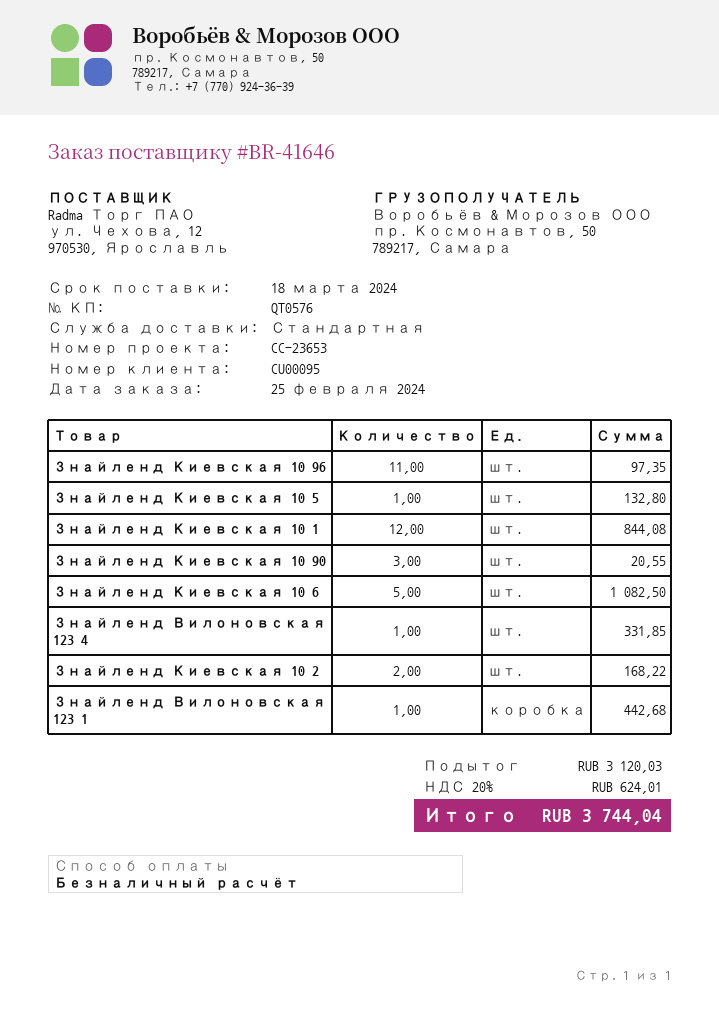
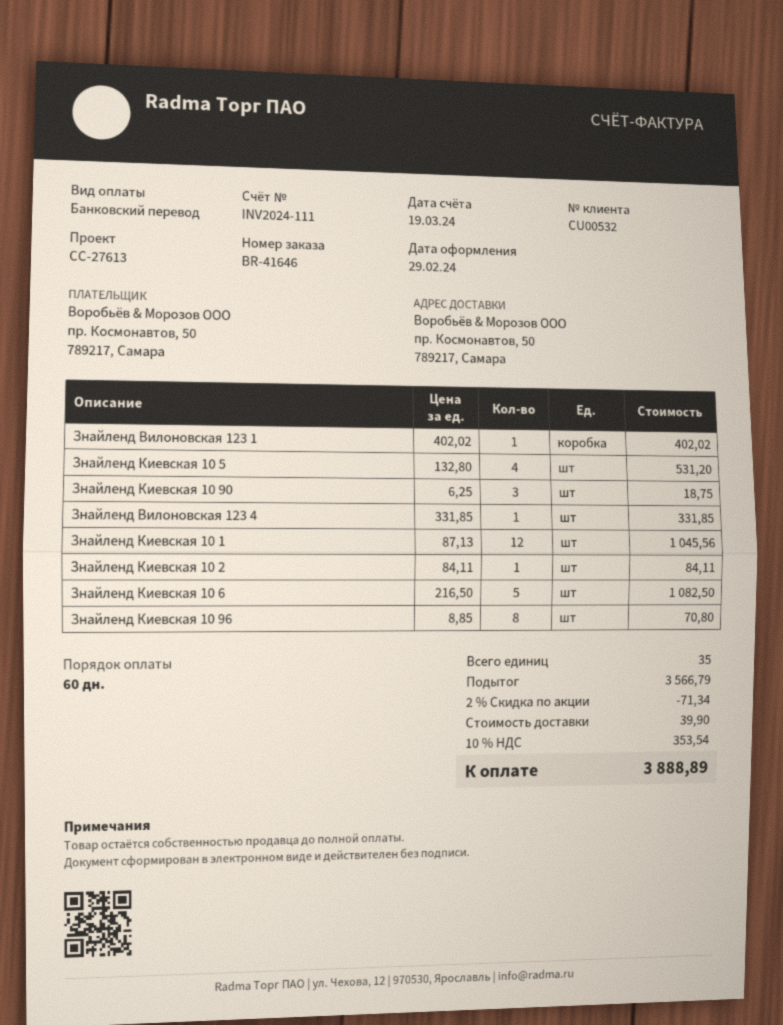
order date: 2024-02-25 -> 2024-02-29
customer number: CU00095 -> CU00532
reference: CC-23653 -> CC-27613
Знайленд Киевская 10 96: 11 for 97.35 -> 8 for 70.80
Знайленд Киевская 10 5: 1 for 132.80 -> 4 for 531.20
Знайленд Киевская 10 1: 12 for 844.08 -> 12 for 1045.56
Знайленд Киевская 10 90: 3 for 20.55 -> 3 for 18.75
Знайленд Киевская 10 2: 2 for 168.22 -> 1 for 84.11
Знайленд Вилоновская 123 1: 1 for 442.68 -> 1 for 402.02
subtotal: 3120.03 -> 3566.79
discount: none -> 2% = 71.34
shipping: none -> 39.90
tax: 20% = 624.01 -> 10% = 353.54
total: 3744.04 -> 3888.89

